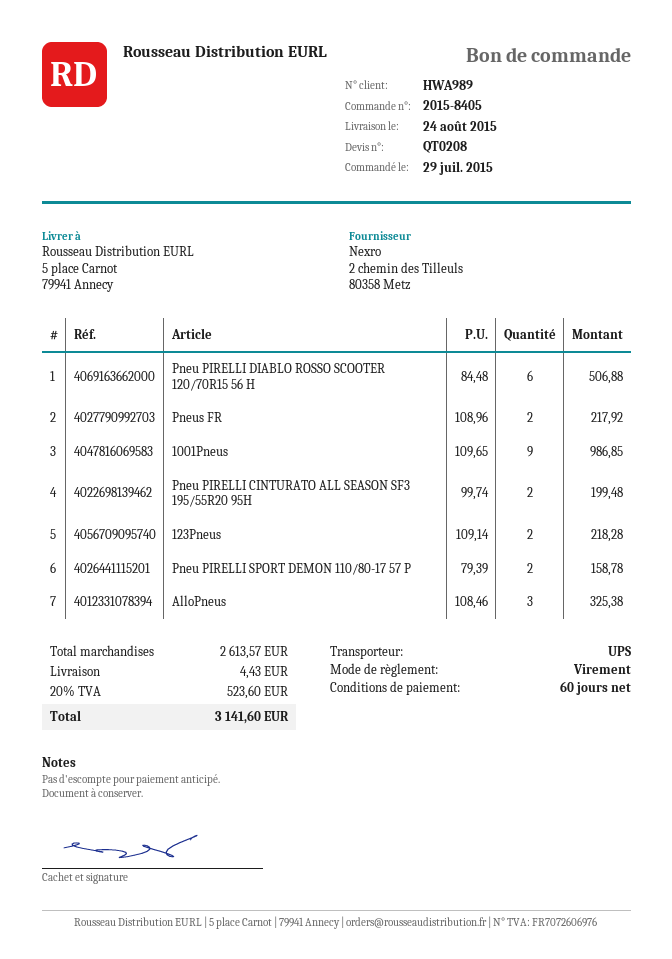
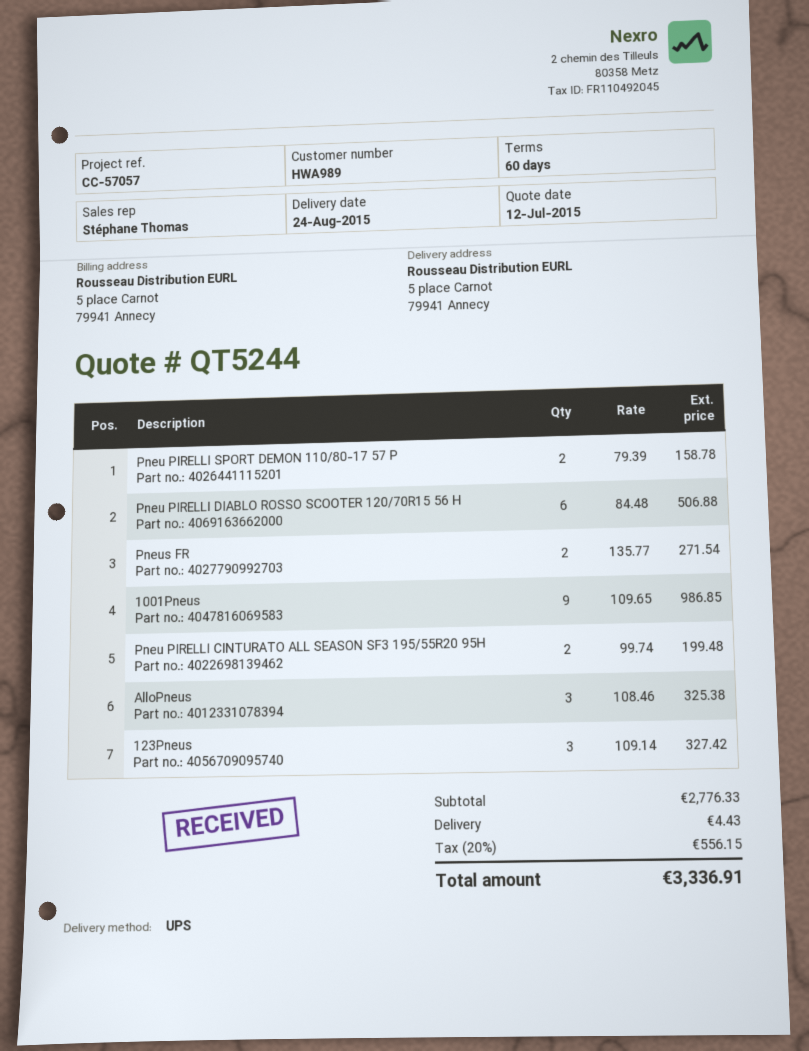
quote number: QT0208 -> QT5244
Pneus FR: 2 x 108.96 = 217.92 -> 2 x 135.77 = 271.54
123Pneus: 2 x 109.14 = 218.28 -> 3 x 109.14 = 327.42
subtotal: 2613.57 -> 2776.33
tax: 20% = 523.60 -> 20% = 556.15
total: 3141.60 -> 3336.91

